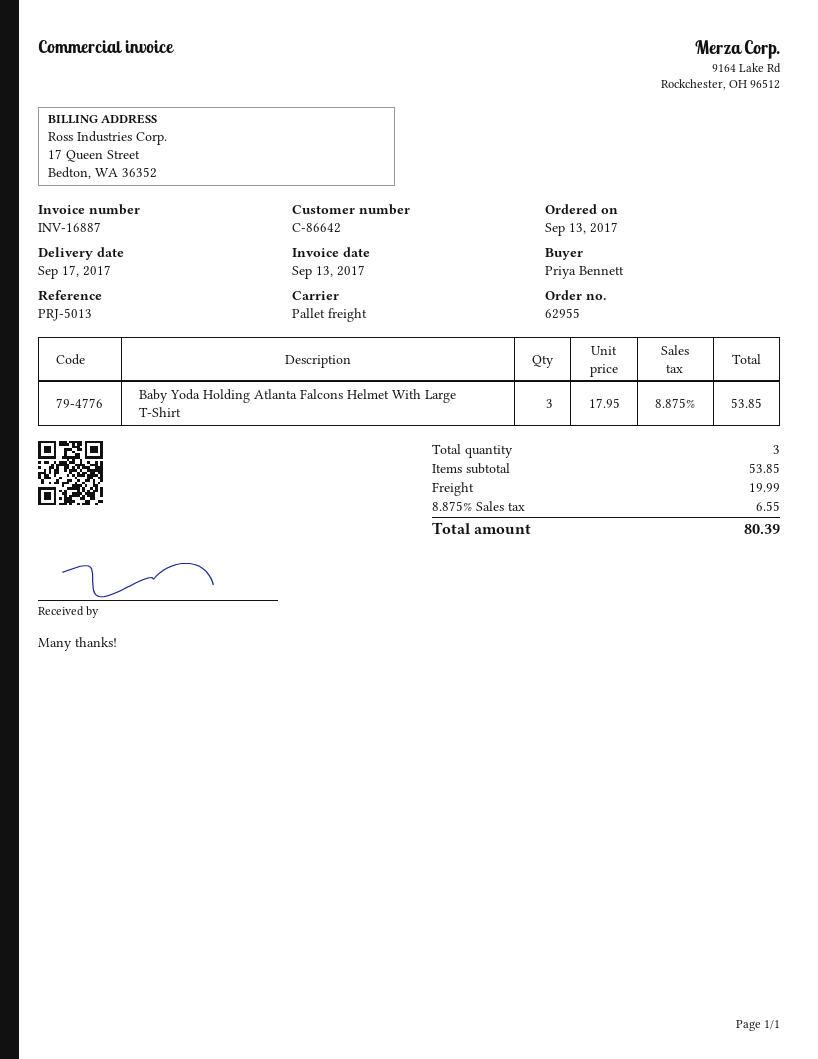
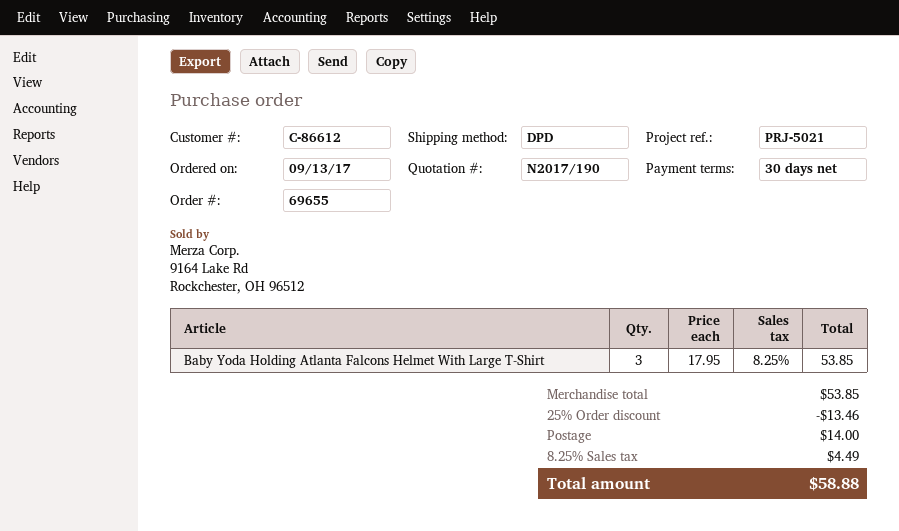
order number: 62955 -> 69655
customer number: C-86642 -> C-86612
reference: PRJ-5013 -> PRJ-5021
shipping method: pallet freight -> DPD
discount: none -> 25% = 13.46
shipping: 19.99 -> 14.00
tax: 8.875% = 6.55 -> 8.25% = 4.49
total: 80.39 -> 58.88

